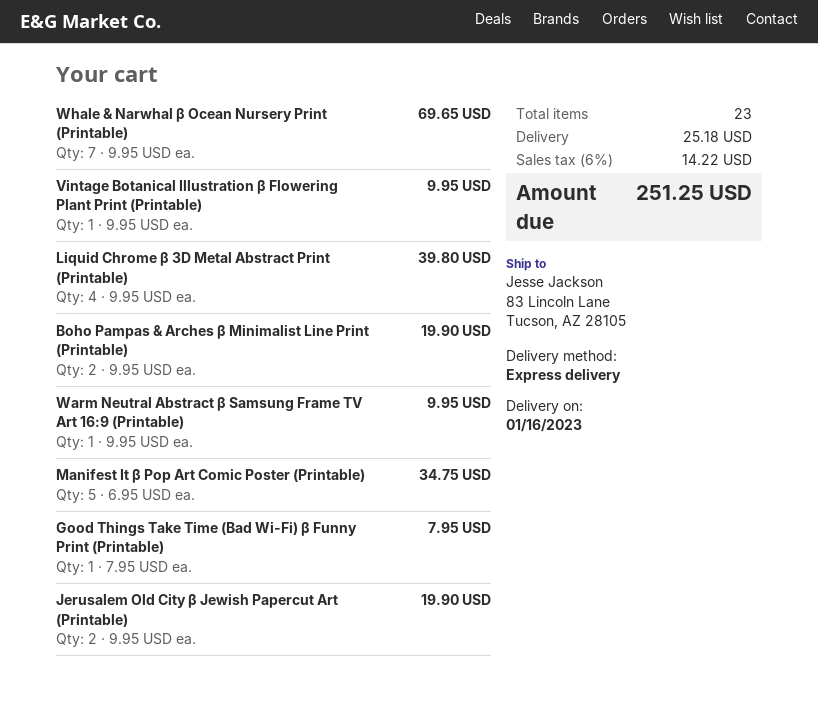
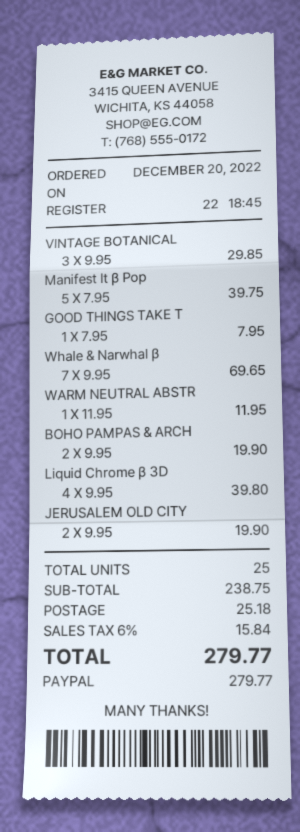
Vintage Botanical Illustration β Flowering Plant Print (Printable): 1 x 9.95 = 9.95 -> 3 x 9.95 = 29.85
Warm Neutral Abstract β Samsung Frame TV Art 16:9 (Printable): 1 x 9.95 = 9.95 -> 1 x 11.95 = 11.95
Manifest It β Pop Art Comic Poster (Printable): 5 x 6.95 = 34.75 -> 5 x 7.95 = 39.75
total quantity: 23 -> 25
tax: 6% = 14.22 -> 6% = 15.84
total: 251.25 -> 279.77

